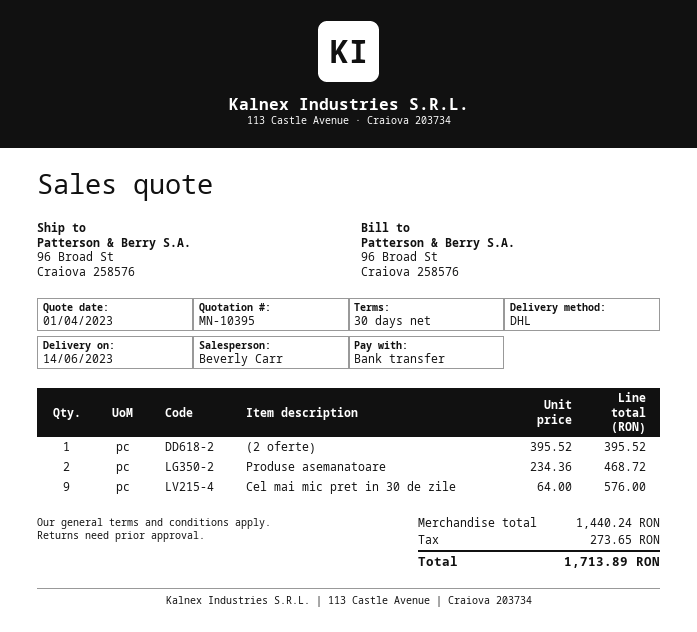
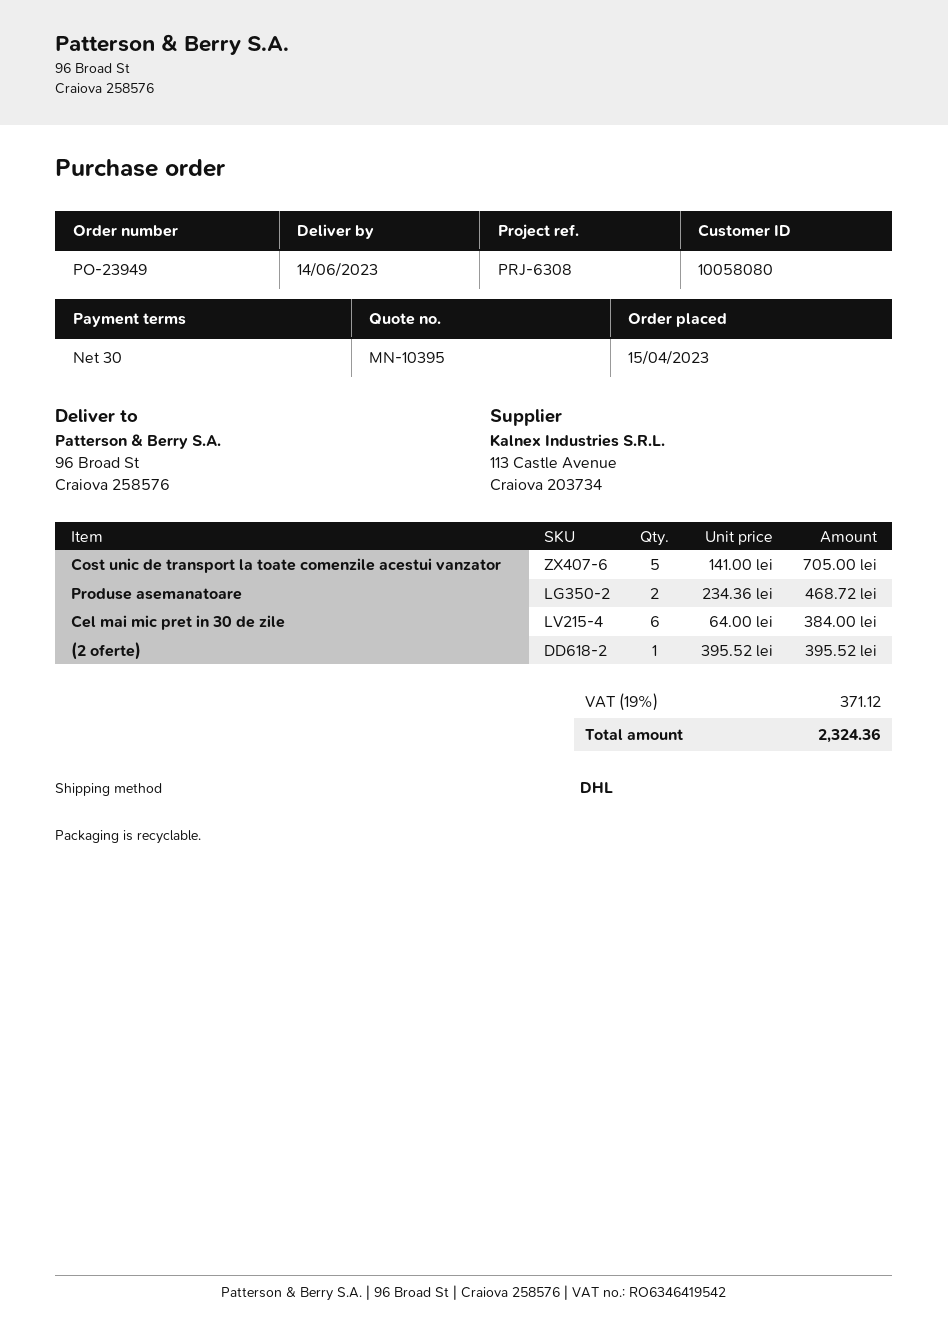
Cel mai mic pret in 30 de zile: 9 x 64.00 = 576.00 -> 6 x 64.00 = 384.00
Cost unic de transport la toate comenzile acestui vanzator: none -> 5 x 141.00 = 705.00
tax: 273.65 -> 371.12
total: 1713.89 -> 2324.36

